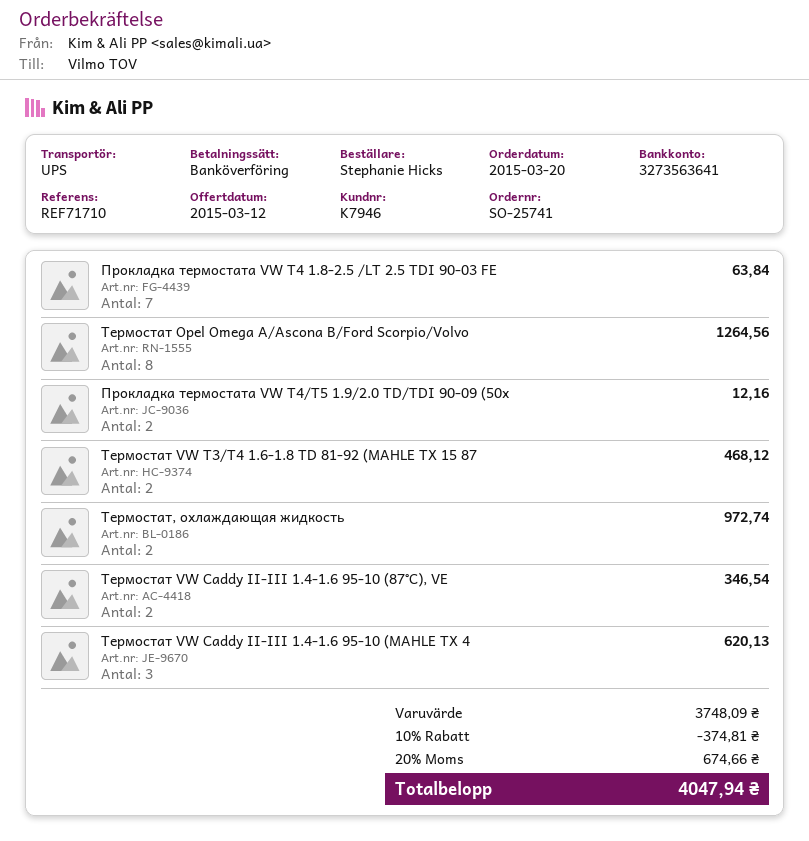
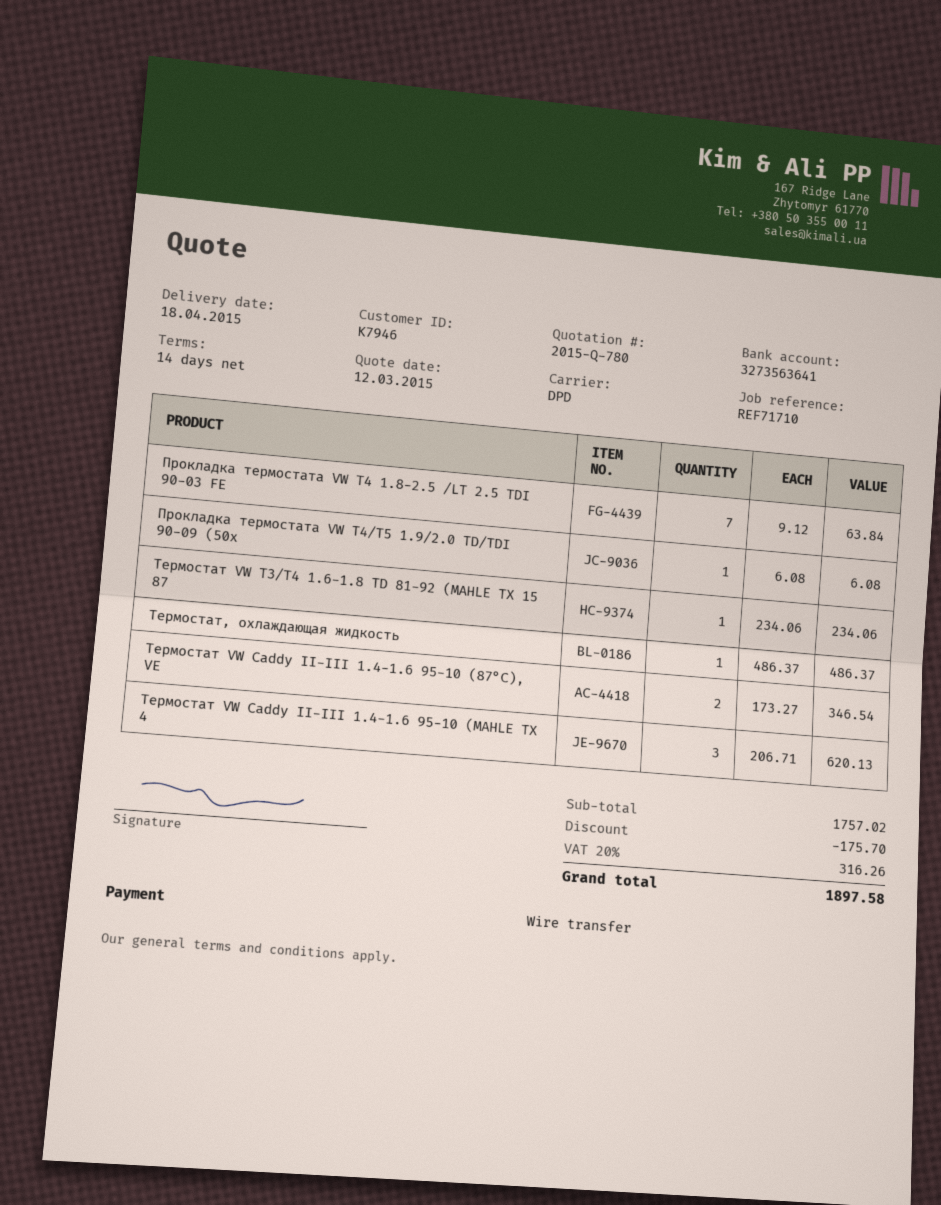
shipping method: UPS -> DPD
Термостат Opel Omega A/Ascona B/Ford Scorpio/Volvo: 8 for 1264.56 -> none
Прокладка термостата VW T4/T5 1.9/2.0 TD/TDI 90-09 (50x: 2 for 12.16 -> 1 for 6.08
Термостат VW T3/T4 1.6-1.8 TD 81-92 (MAHLE TX 15 87: 2 for 468.12 -> 1 for 234.06
Термостат, охлаждающая жидкость: 2 for 972.74 -> 1 for 486.37
subtotal: 3748.09 -> 1757.02
discount: 374.81 -> 175.70
tax: 20% = 674.66 -> 20% = 316.26
total: 4047.94 -> 1897.58

